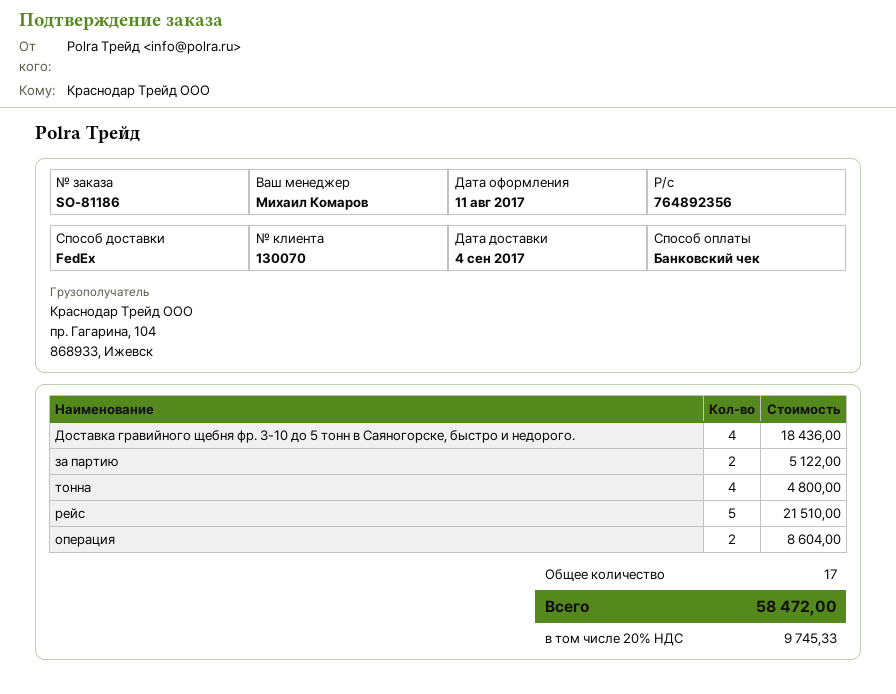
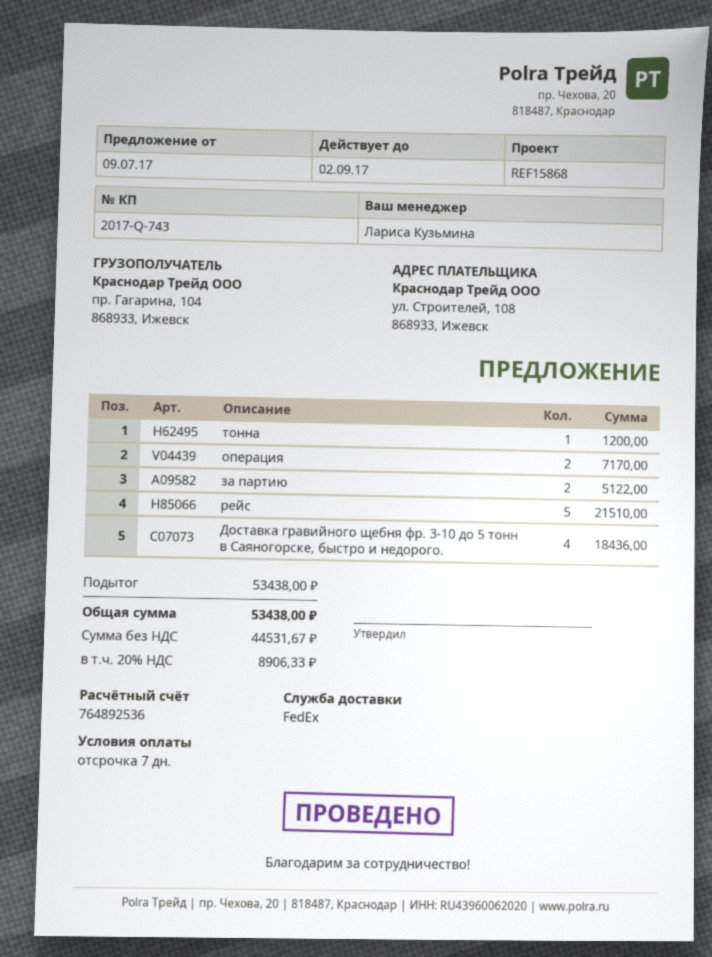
sales rep: Михаил Комаров -> Лариса Кузьмина
bank account: 764892356 -> 764892536
тонна: 4 for 4800.00 -> 1 for 1200.00
операция: 2 for 8604.00 -> 2 for 7170.00
tax: 20% = 9745.33 -> 20% = 8906.33
total: 58472.00 -> 53438.00

